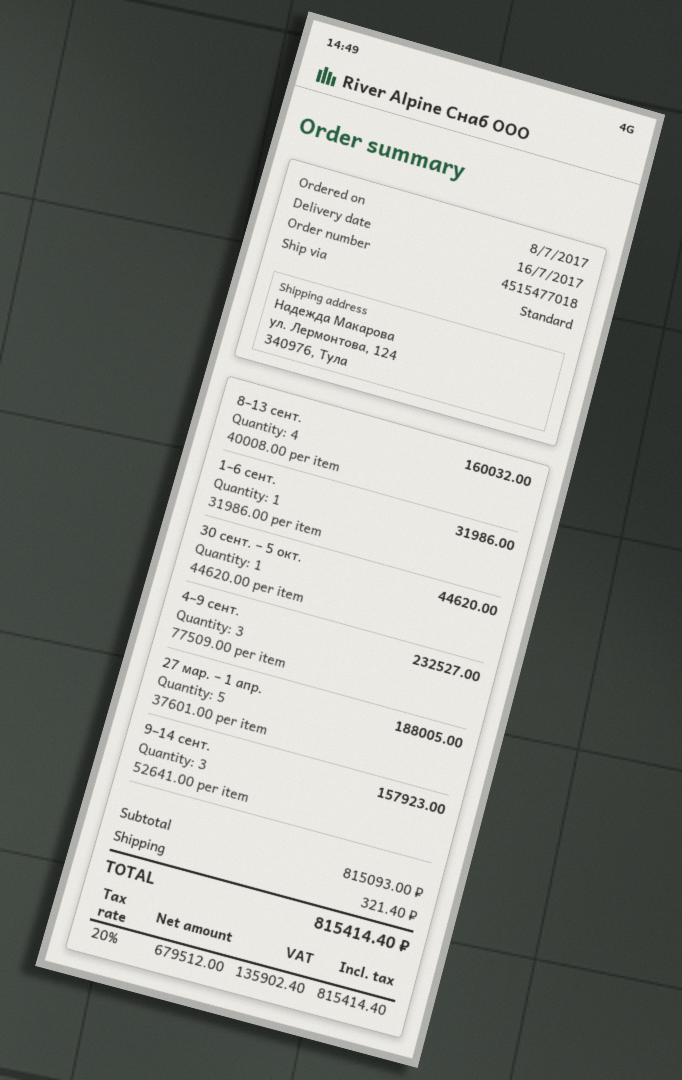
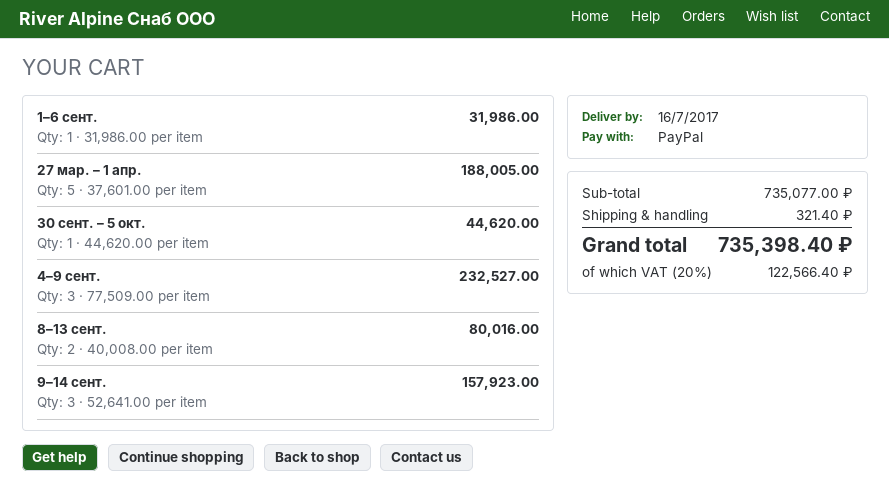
8–13 сент.: 4 x 40008.00 = 160032.00 -> 2 x 40008.00 = 80016.00
subtotal: 815093.00 -> 735077.00
tax: 20% = 135902.40 -> 20% = 122566.40
total: 815414.40 -> 735398.40

